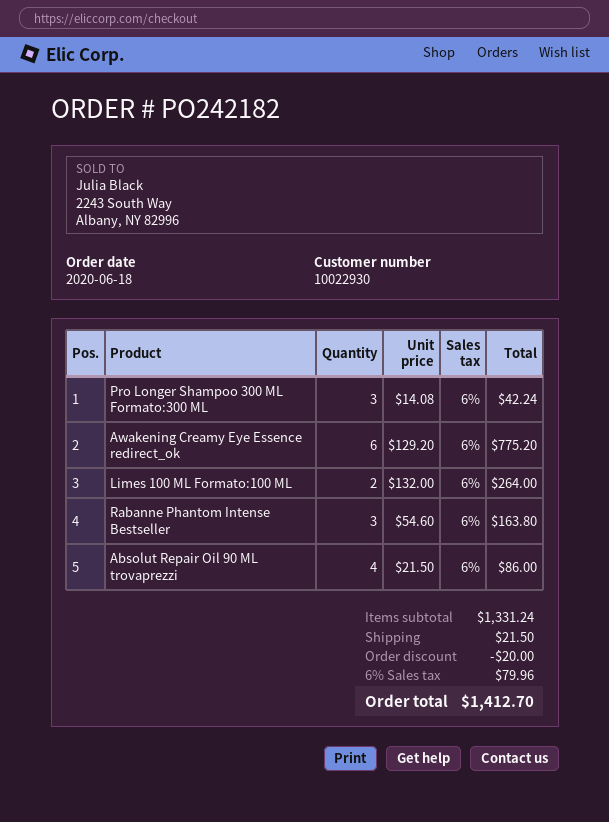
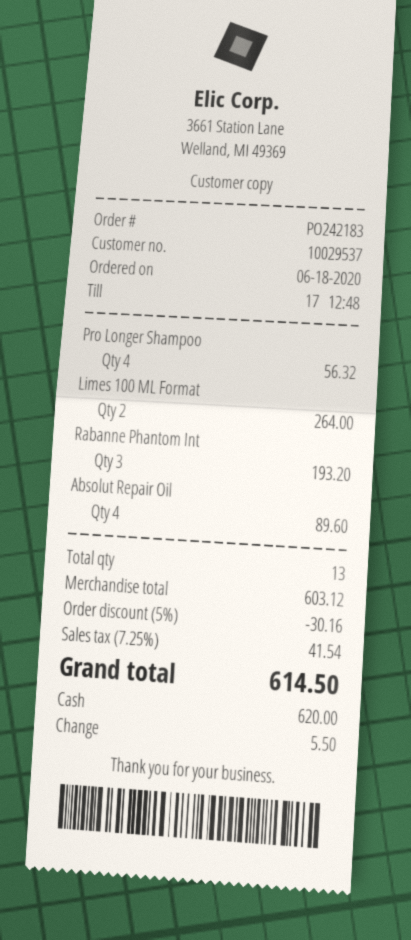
order number: PO242182 -> PO242183
customer number: 10022930 -> 10029537
Pro Longer Shampoo 300 ML Formato:300 ML: 3 for 42.24 -> 4 for 56.32
Awakening Creamy Eye Essence redirect_ok: 6 for 775.20 -> none
Rabanne Phantom Intense Bestseller: 3 for 163.80 -> 3 for 193.20
Absolut Repair Oil 90 ML trovaprezzi: 4 for 86.00 -> 4 for 89.60
subtotal: 1331.24 -> 603.12
discount: 20.00 -> 30.16
shipping: 21.50 -> none
tax: 6% = 79.96 -> 7.25% = 41.54
total: 1412.70 -> 614.50

